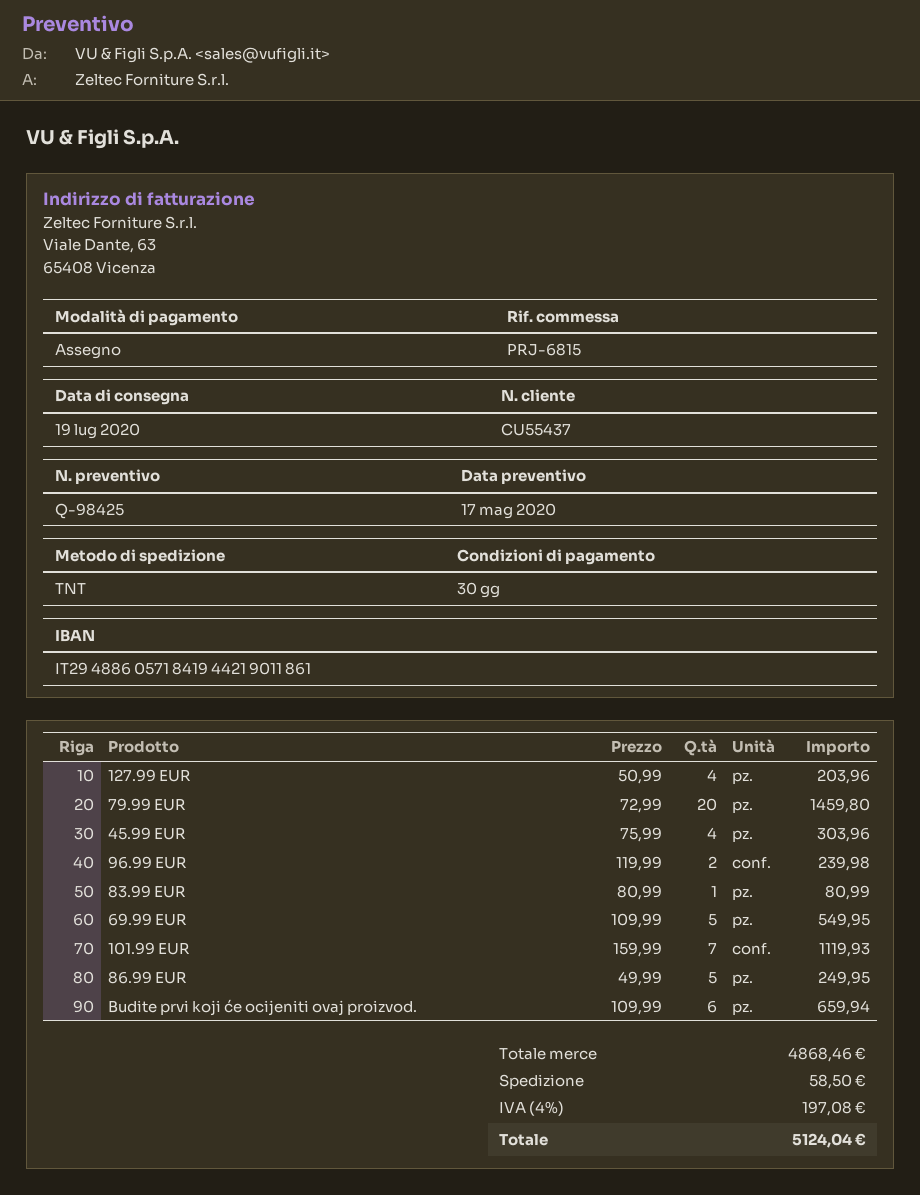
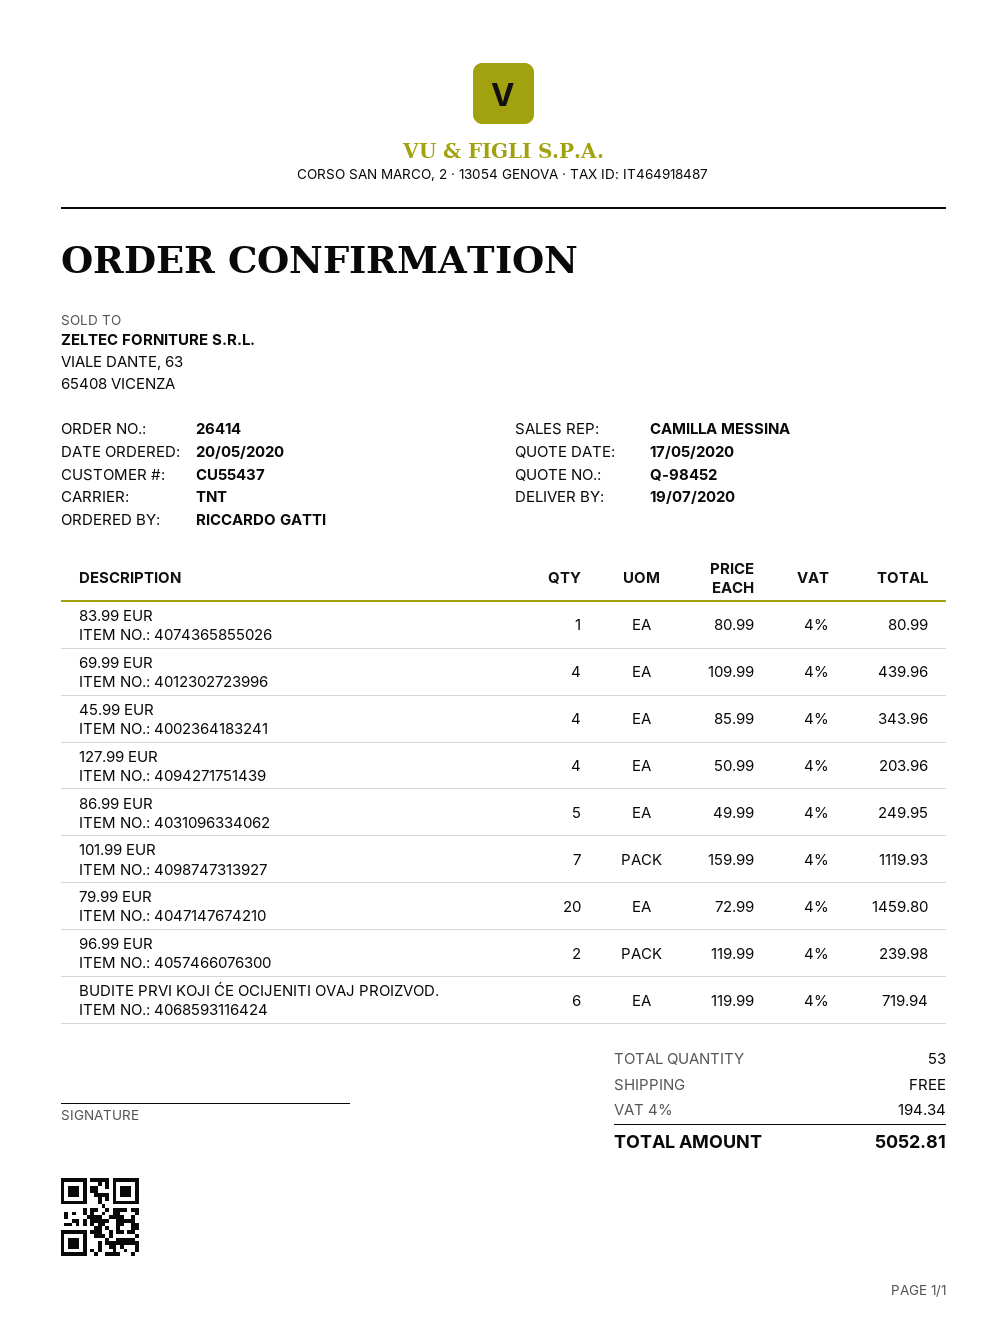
quote number: Q-98425 -> Q-98452
45.99 EUR: 4 x 75.99 = 303.96 -> 4 x 85.99 = 343.96
69.99 EUR: 5 x 109.99 = 549.95 -> 4 x 109.99 = 439.96
Budite prvi koji će ocijeniti ovaj proizvod.: 6 x 109.99 = 659.94 -> 6 x 119.99 = 719.94
shipping: 58.50 -> 0.00
tax: 4% = 197.08 -> 4% = 194.34
total: 5124.04 -> 5052.81

